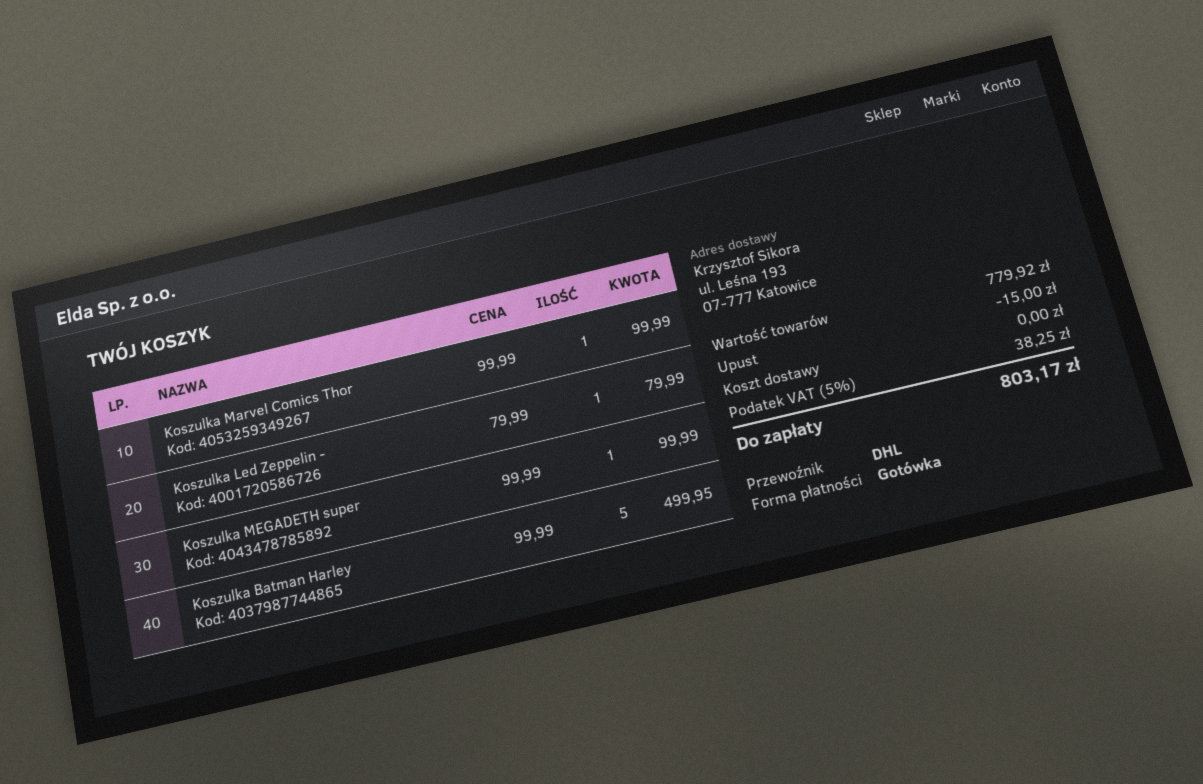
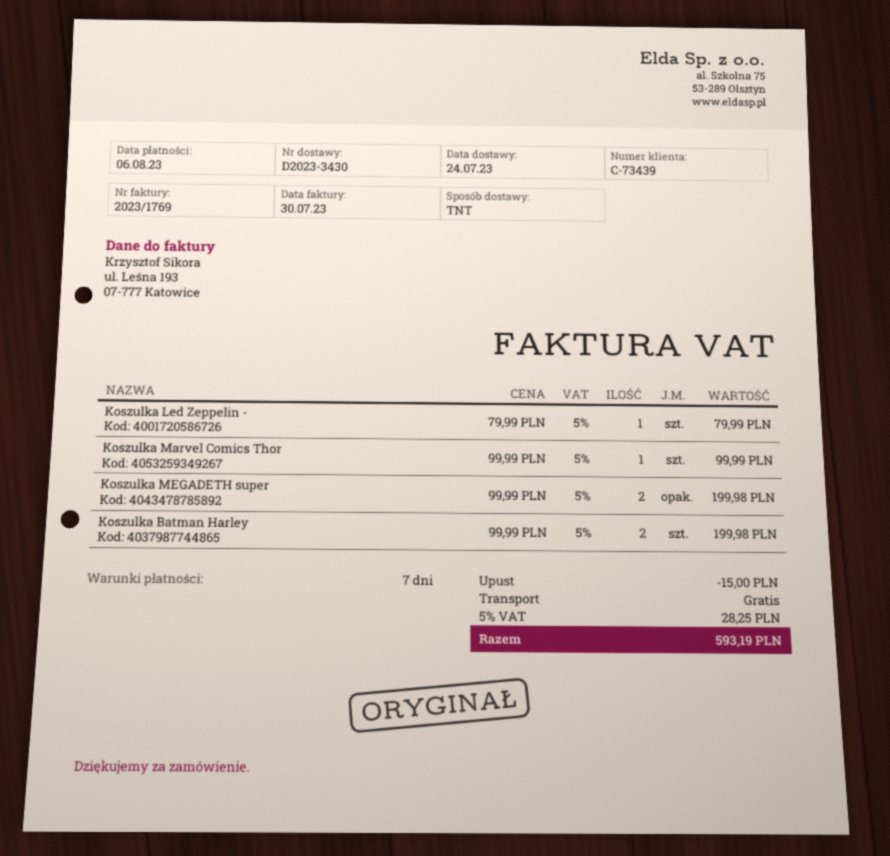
shipping method: DHL -> TNT
Koszulka MEGADETH super: 1 x 99.99 = 99.99 -> 2 x 99.99 = 199.98
Koszulka Batman Harley: 5 x 99.99 = 499.95 -> 2 x 99.99 = 199.98
tax: 5% = 38.25 -> 5% = 28.25
total: 803.17 -> 593.19

